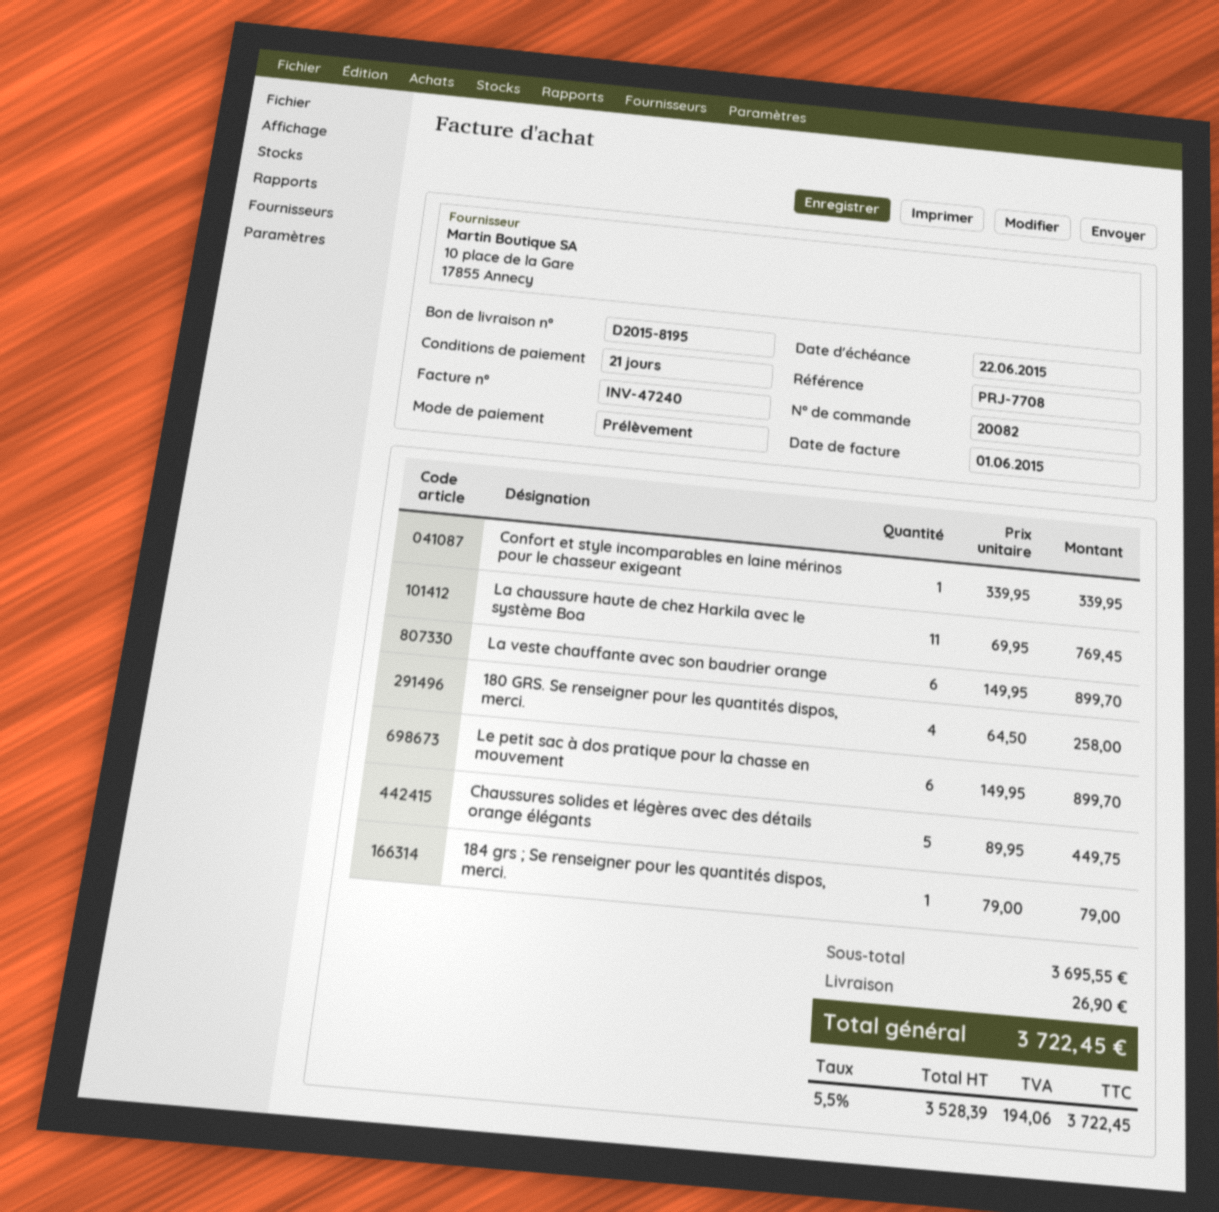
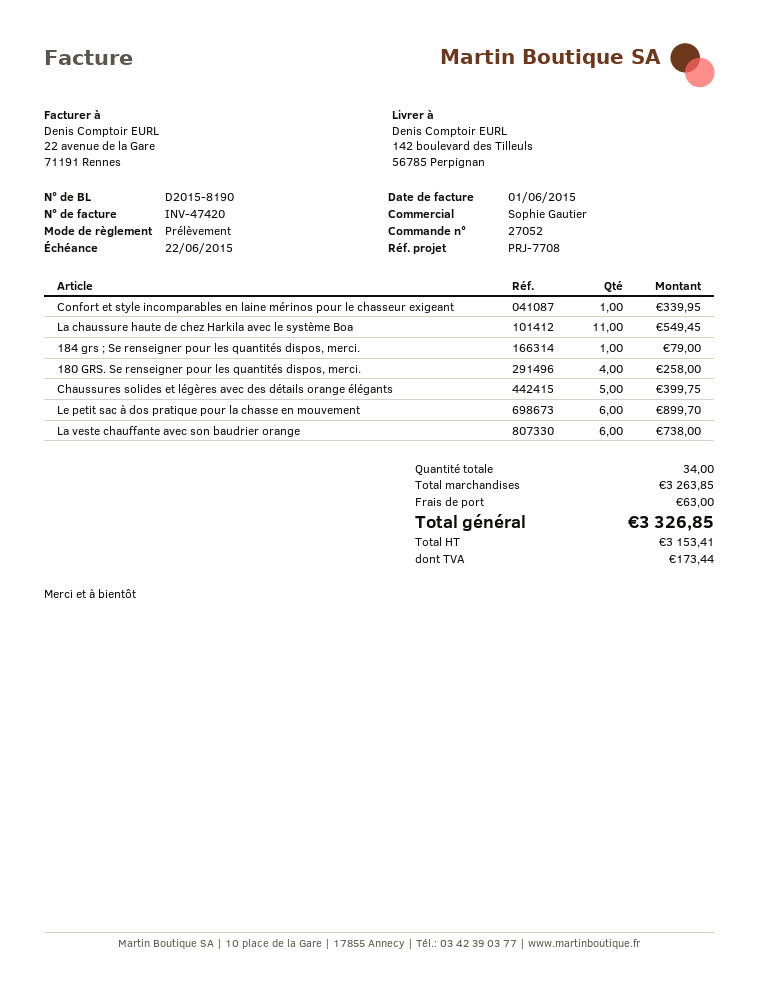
order number: 20082 -> 27052
delivery note number: D2015-8195 -> D2015-8190
invoice number: INV-47240 -> INV-47420
La chaussure haute de chez Harkila avec le système Boa: 11 for 769.45 -> 11 for 549.45
La veste chauffante avec son baudrier orange: 6 for 899.70 -> 6 for 738.00
Chaussures solides et légères avec des détails orange élégants: 5 for 449.75 -> 5 for 399.75
subtotal: 3695.55 -> 3263.85
shipping: 26.90 -> 63.00
net: 3528.39 -> 3153.41
tax: 194.06 -> 173.44
total: 3722.45 -> 3326.85

